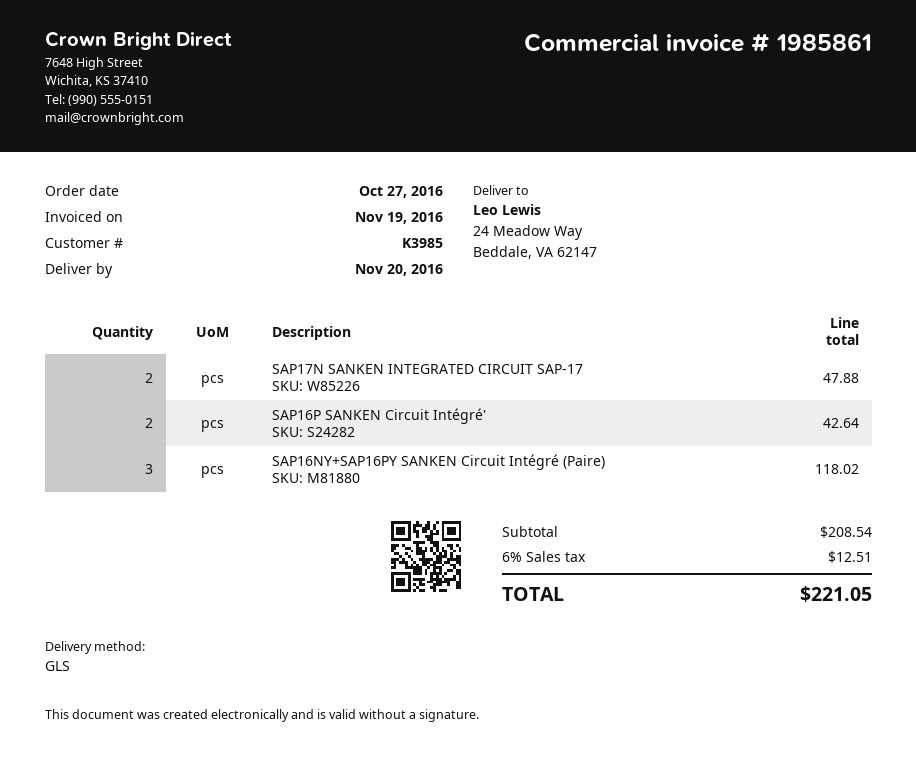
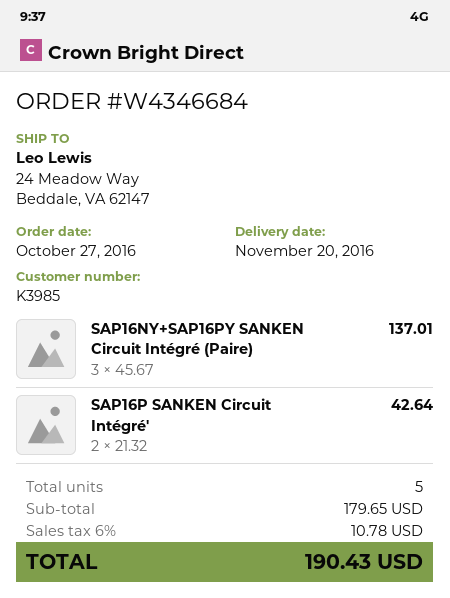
SAP17N SANKEN INTEGRATED CIRCUIT SAP-17: 2 for 47.88 -> none
SAP16NY+SAP16PY SANKEN Circuit Intégré (Paire): 3 for 118.02 -> 3 for 137.01
subtotal: 208.54 -> 179.65
tax: 6% = 12.51 -> 6% = 10.78
total: 221.05 -> 190.43

